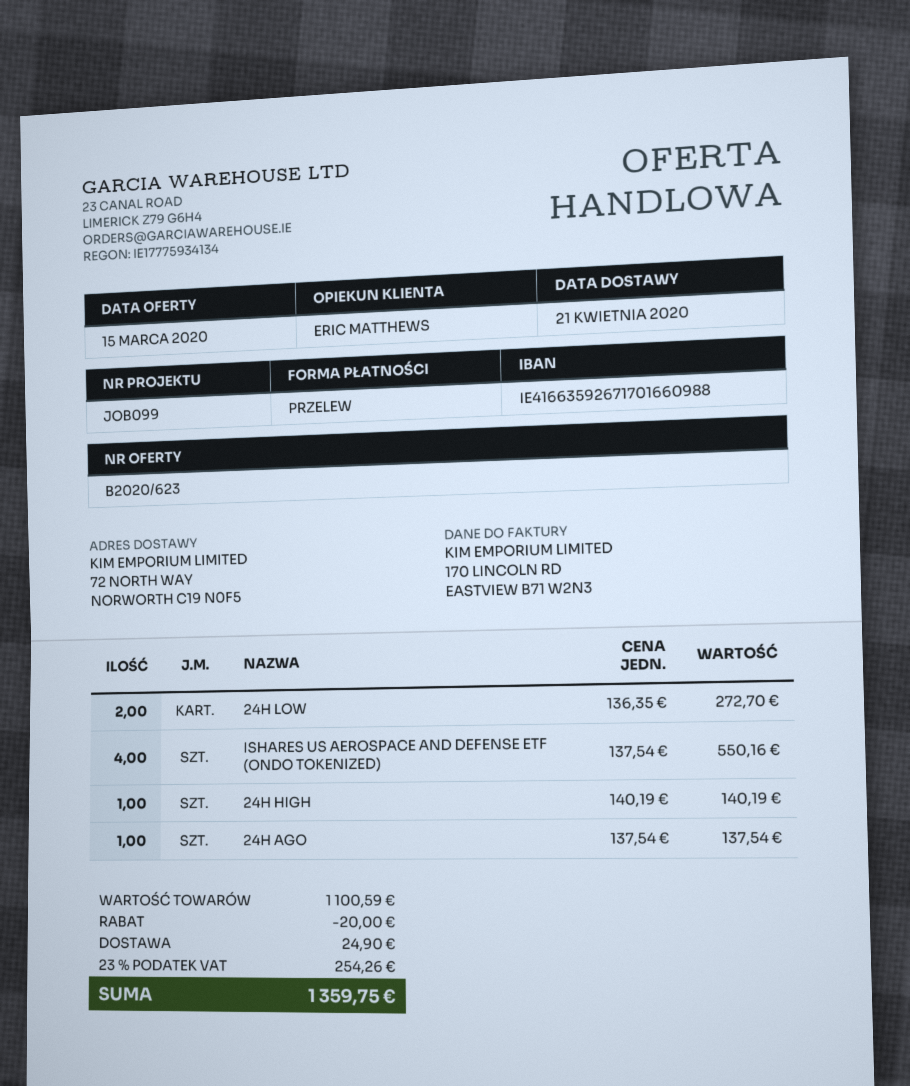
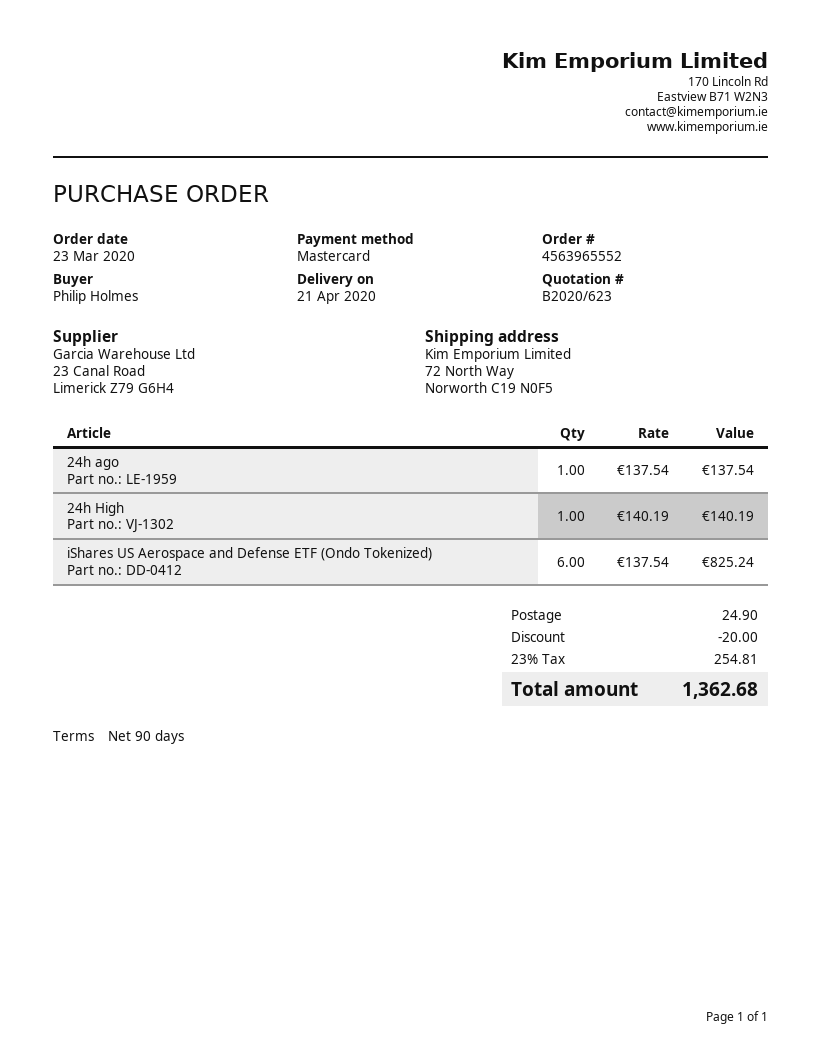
payment method: bank transfer -> Mastercard
24H LOW: 2 x 136.35 = 272.70 -> none
ISHARES US AEROSPACE AND DEFENSE ETF (ONDO TOKENIZED): 4 x 137.54 = 550.16 -> 6 x 137.54 = 825.24
tax: 23% = 254.26 -> 23% = 254.81
total: 1359.75 -> 1362.68

